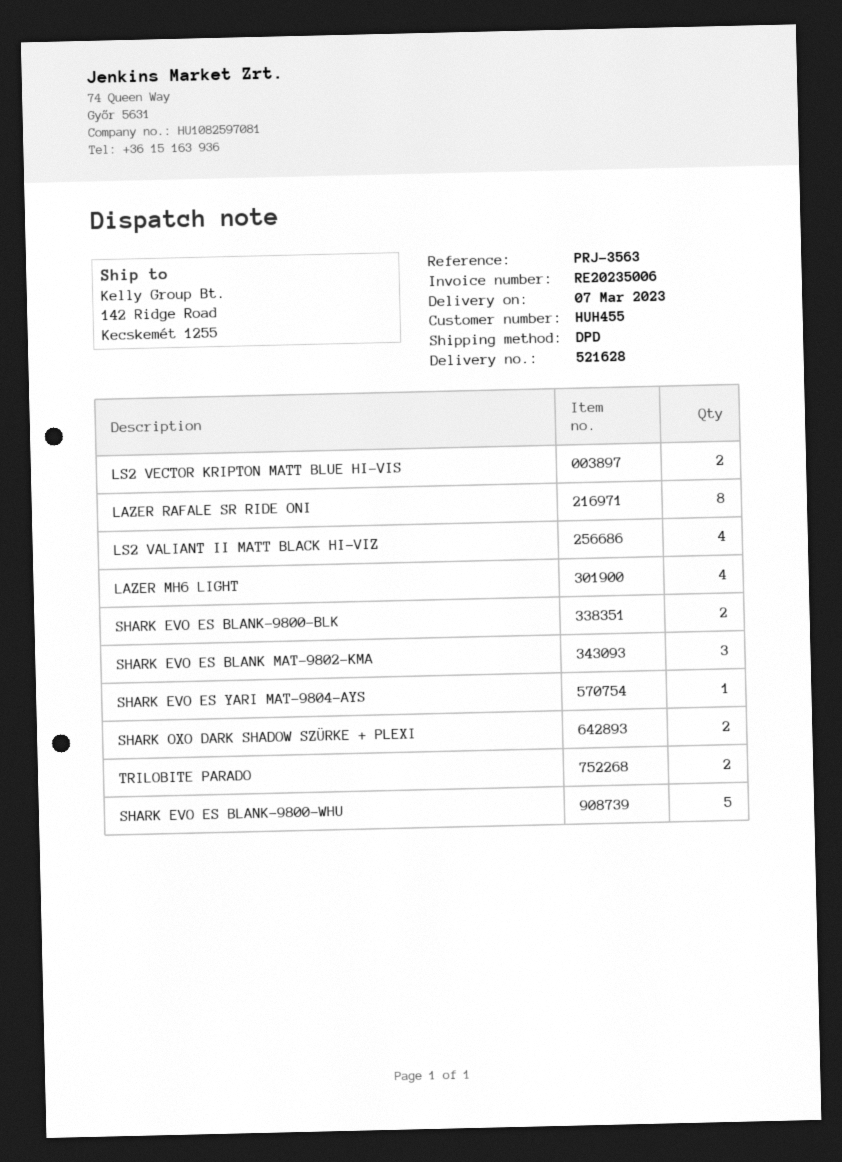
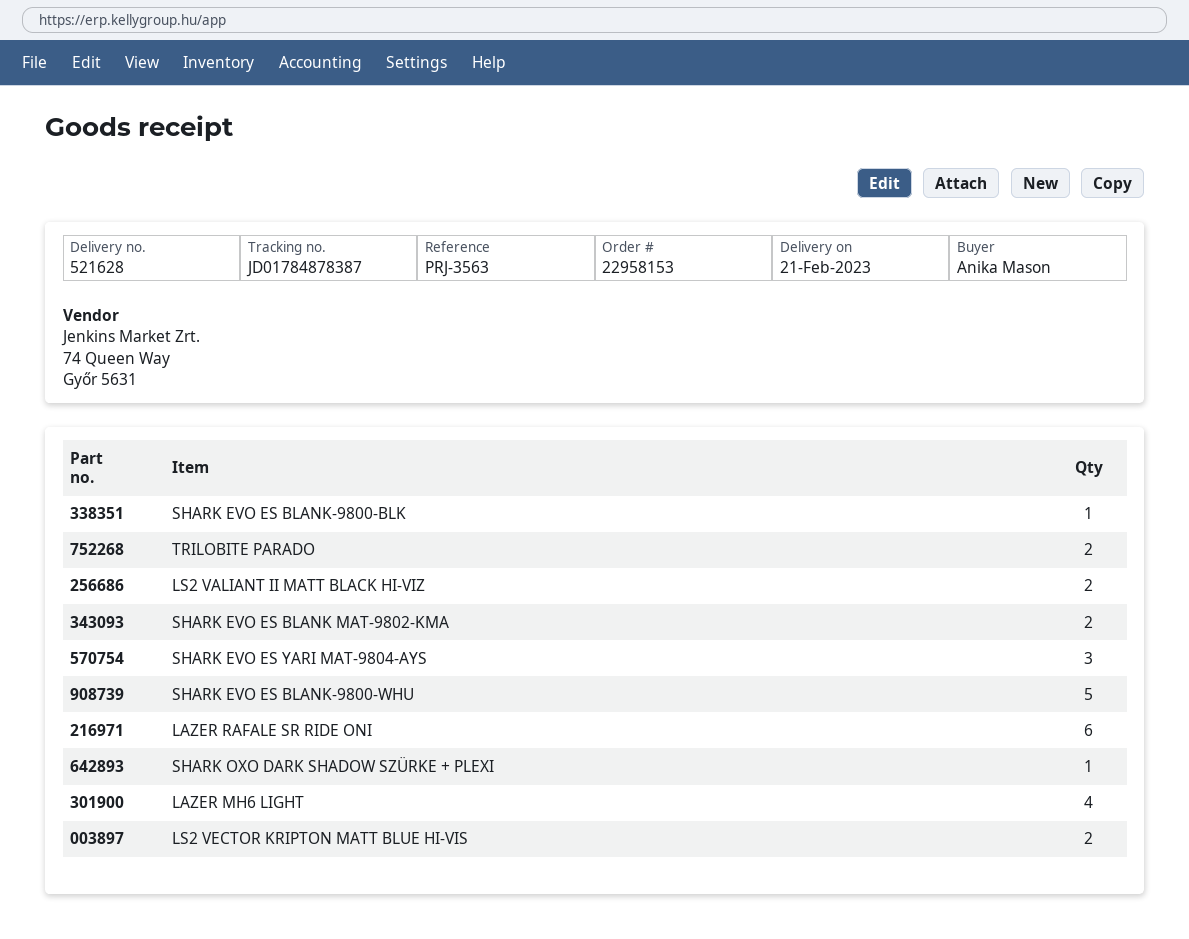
delivery date: 2023-03-07 -> 2023-02-21
LAZER RAFALE SR RIDE ONI: 8 -> 6
LS2 VALIANT II MATT BLACK HI-VIZ: 4 -> 2
SHARK EVO ES BLANK-9800-BLK: 2 -> 1
SHARK EVO ES BLANK MAT-9802-KMA: 3 -> 2
SHARK EVO ES YARI MAT-9804-AYS: 1 -> 3
SHARK OXO DARK SHADOW SZÜRKE + PLEXI: 2 -> 1

